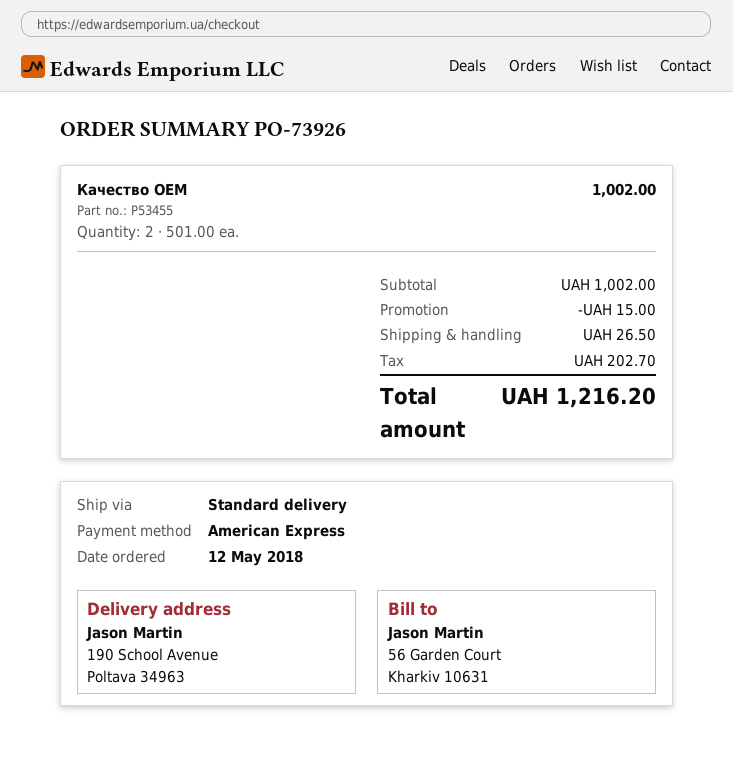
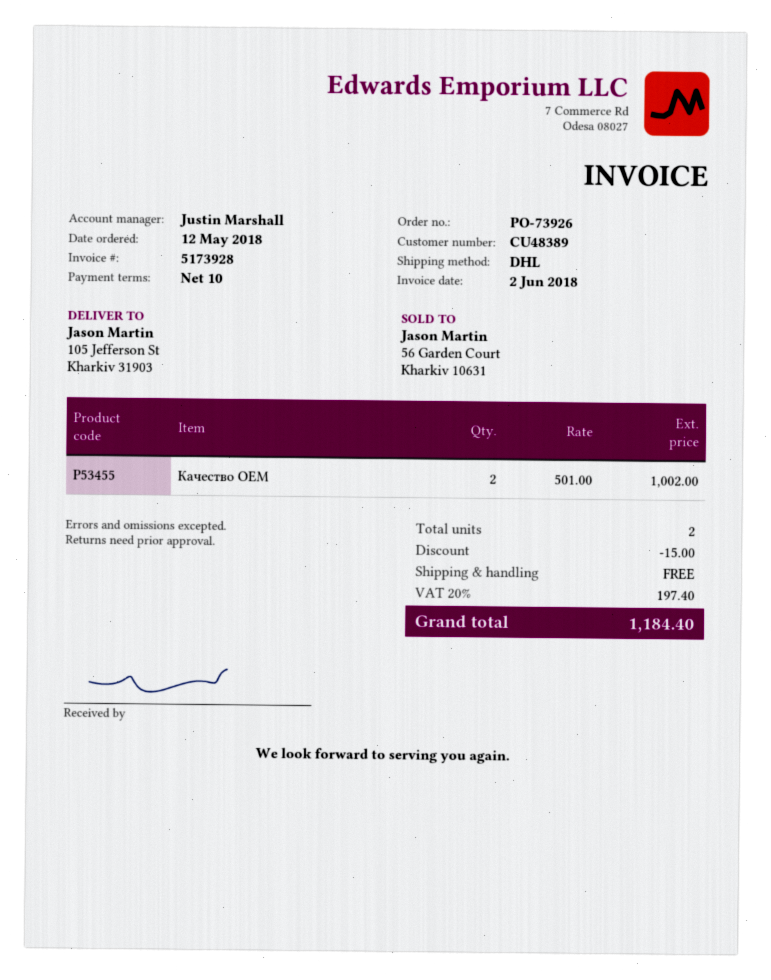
shipping method: standard -> DHL
ship to: 190 School Avenue, Poltava 34963 -> 105 Jefferson St, Kharkiv 31903
shipping: 26.50 -> 0.00
tax: 202.70 -> 197.40
total: 1216.20 -> 1184.40

